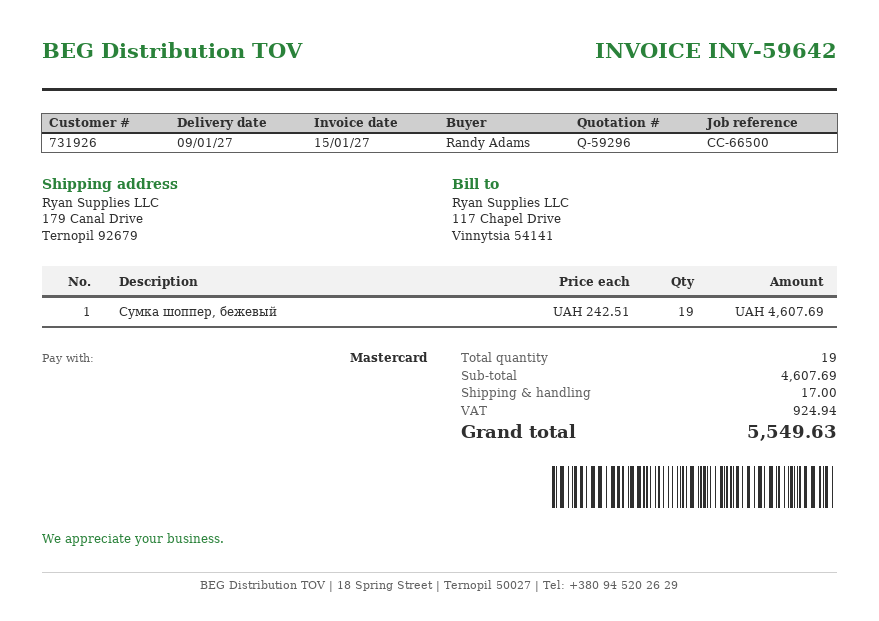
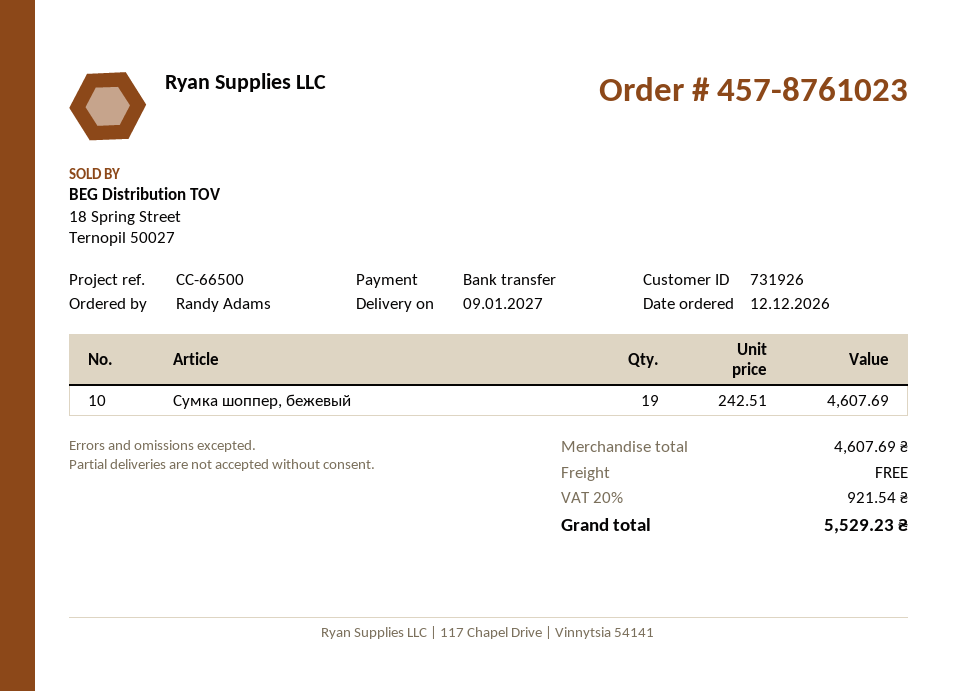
payment method: Mastercard -> bank transfer
shipping: 17.00 -> 0.00
tax: 924.94 -> 921.54
total: 5549.63 -> 5529.23

